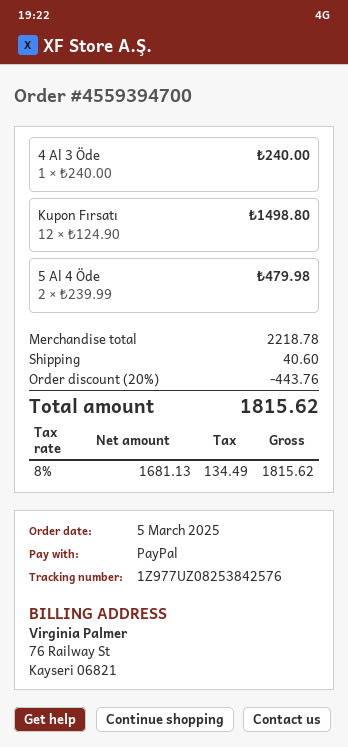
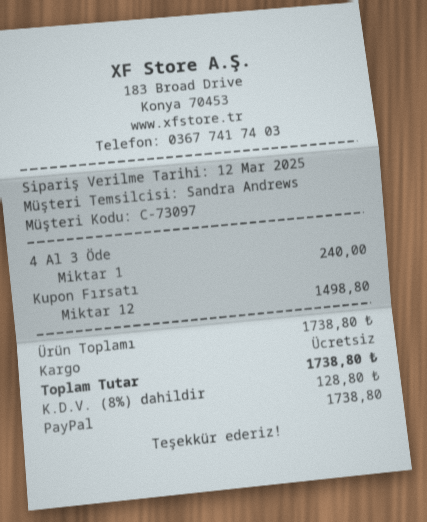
order date: 2025-03-05 -> 2025-03-12
5 Al 4 Öde: 2 for 479.98 -> none
subtotal: 2218.78 -> 1738.80
discount: 20% = 443.76 -> none
shipping: 40.60 -> 0.00
tax: 8% = 134.49 -> 8% = 128.80
total: 1815.62 -> 1738.80

